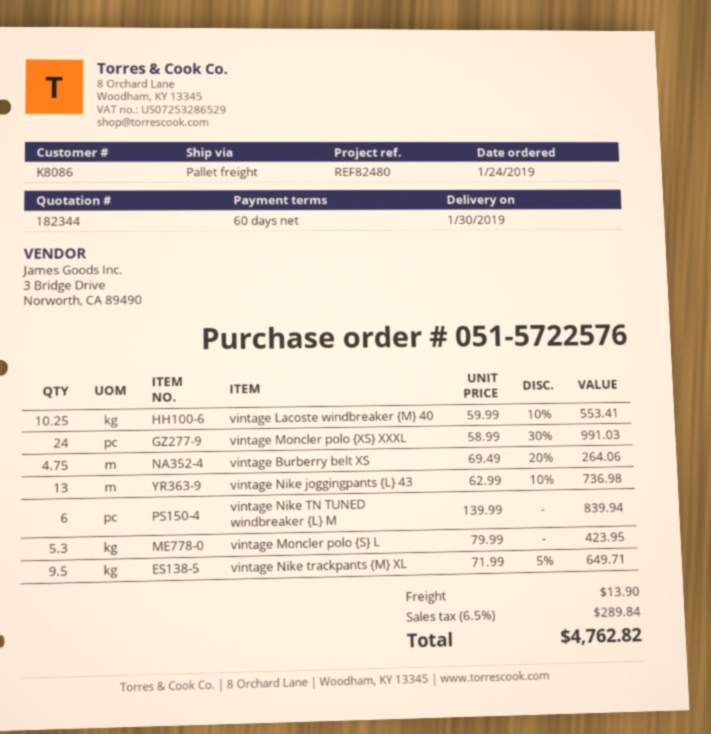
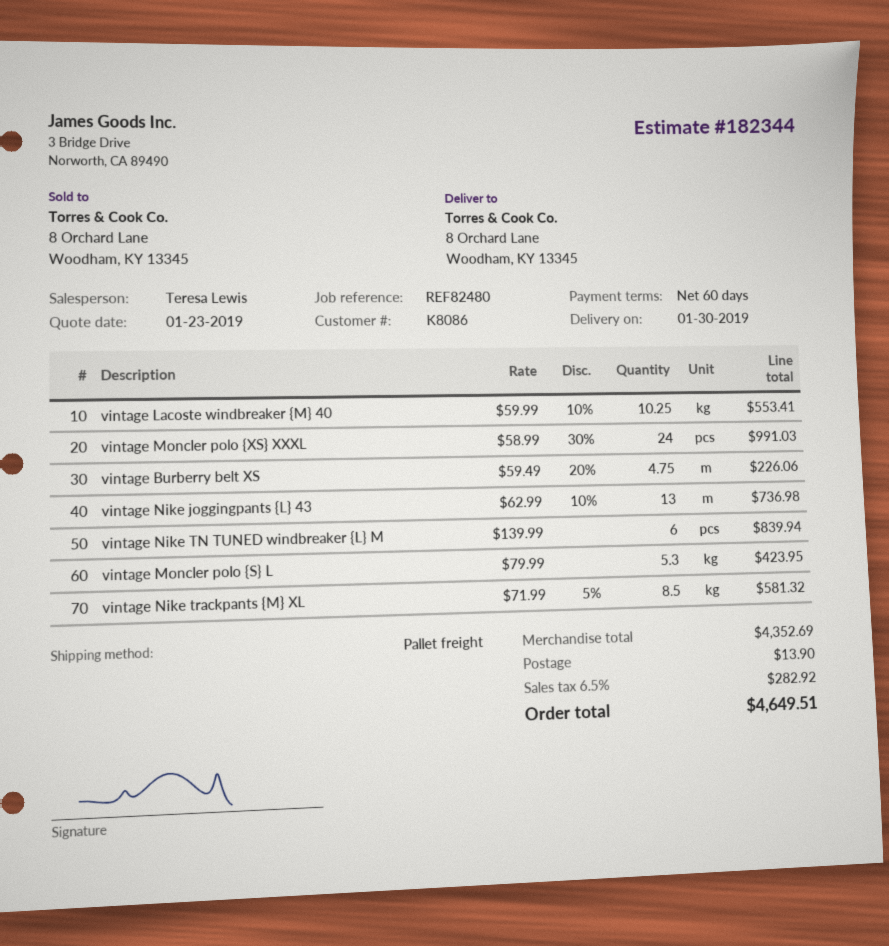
vintage Burberry belt XS: 4.75 x 69.49 - 20% = 264.06 -> 4.75 x 59.49 - 20% = 226.06
vintage Nike trackpants {M} XL: 9.5 x 71.99 - 5% = 649.71 -> 8.5 x 71.99 - 5% = 581.32
tax: 6.5% = 289.84 -> 6.5% = 282.92
total: 4762.82 -> 4649.51

